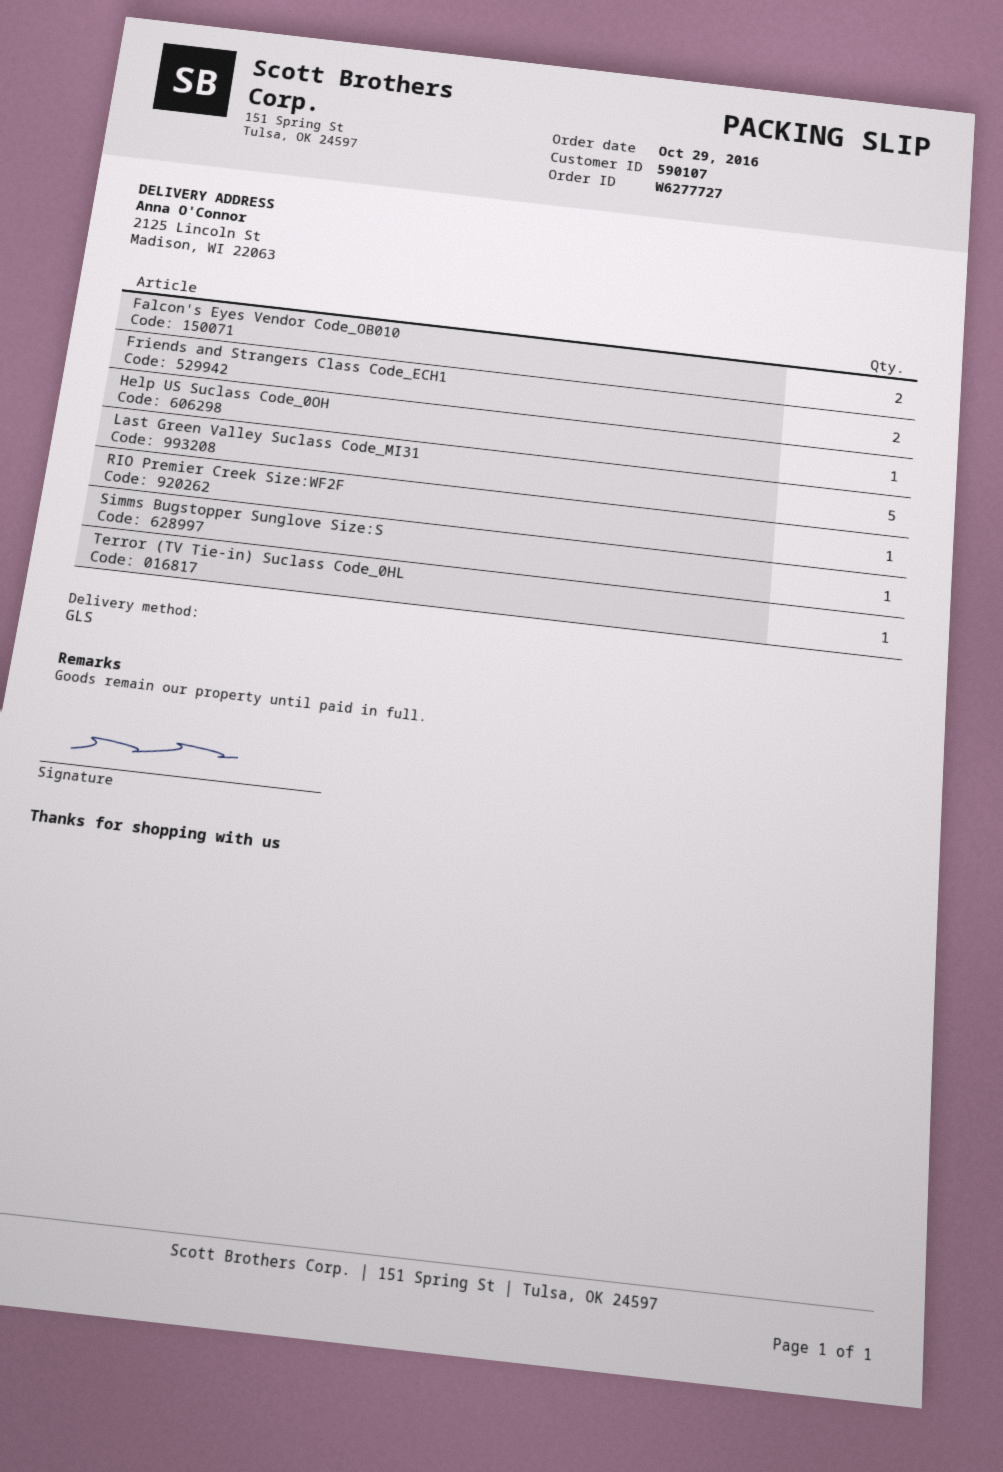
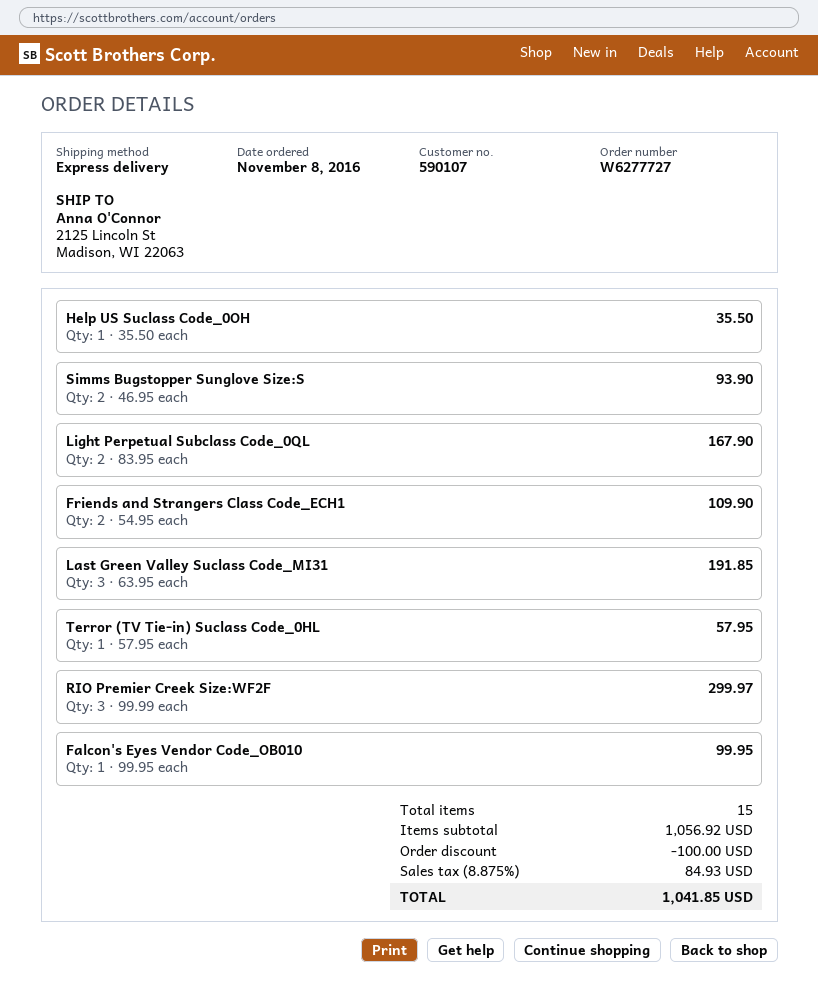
order date: 2016-10-29 -> 2016-11-08
shipping method: GLS -> express
Falcon's Eyes Vendor Code_OB010: 2 -> 1
Last Green Valley Suclass Code_MI31: 5 -> 3
RIO Premier Creek Size:WF2F: 1 -> 3
Simms Bugstopper Sunglove Size:S: 1 -> 2
Light Perpetual Subclass Code_0QL: none -> 2

